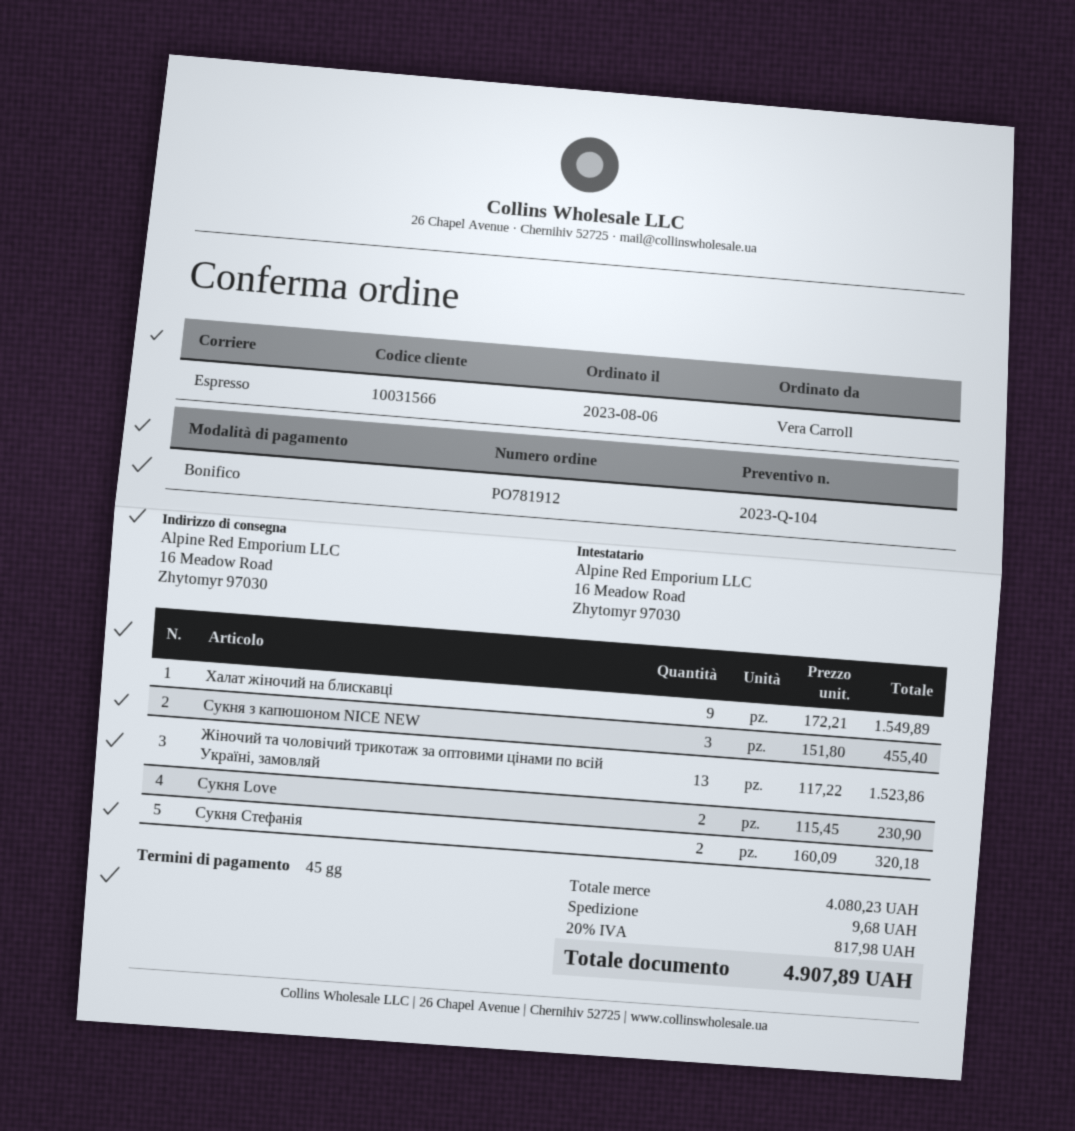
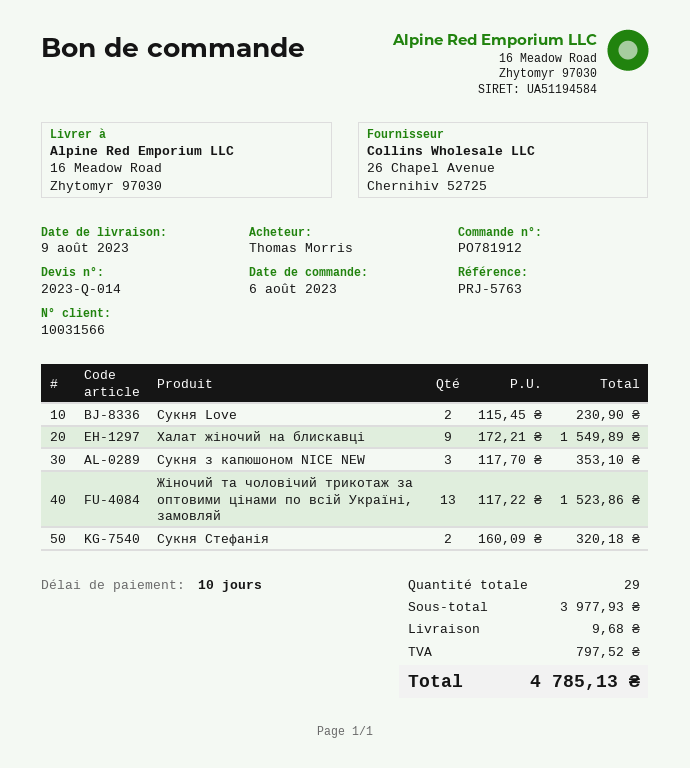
quote number: 2023-Q-104 -> 2023-Q-014
payment terms: 45 days -> 10 days
ordered by: Vera Carroll -> Thomas Morris
Сукня з капюшоном NICE NEW: 3 x 151.80 = 455.40 -> 3 x 117.70 = 353.10
subtotal: 4080.23 -> 3977.93
tax: 817.98 -> 797.52
total: 4907.89 -> 4785.13

